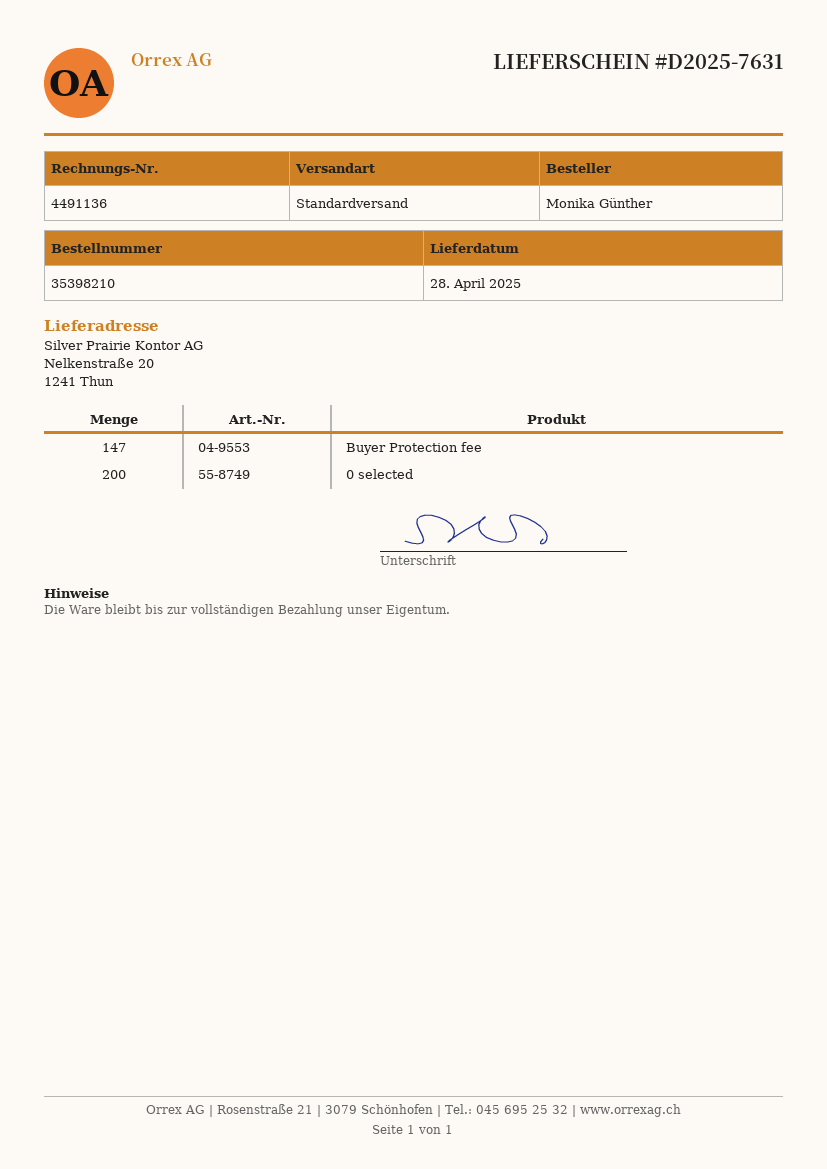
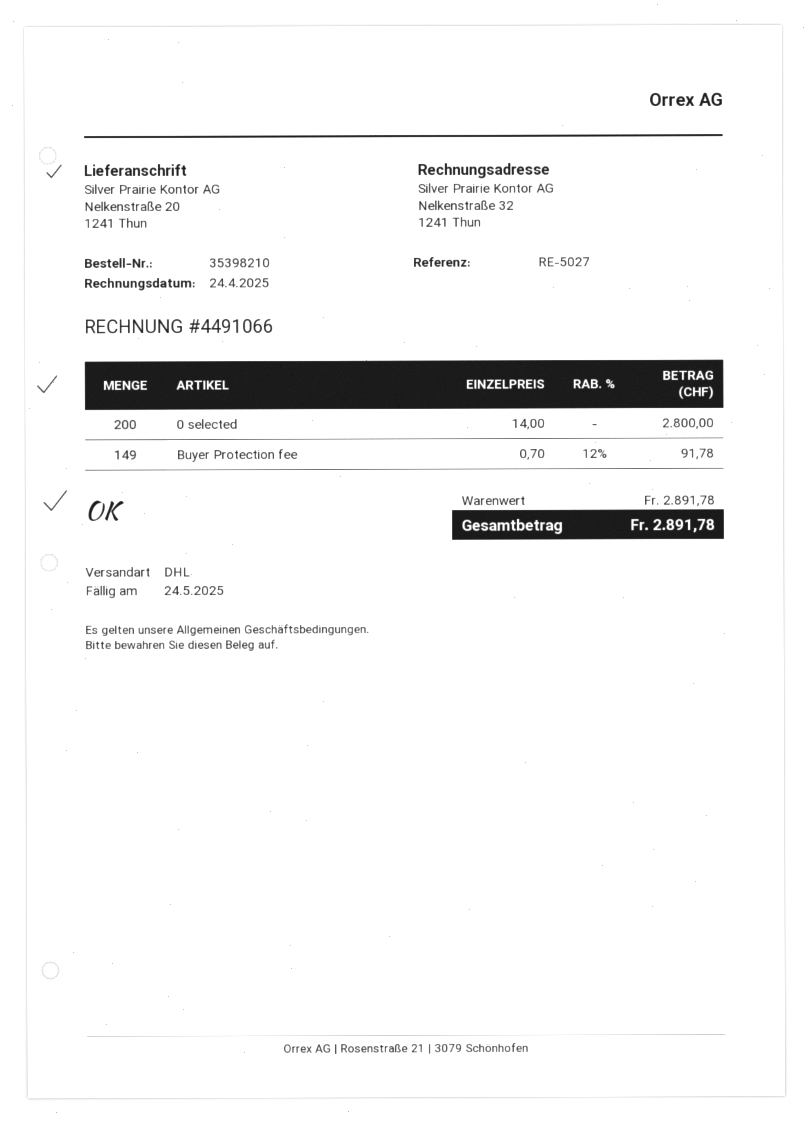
invoice number: 4491136 -> 4491066
shipping method: standard -> DHL
Buyer Protection fee: 147 -> 149

